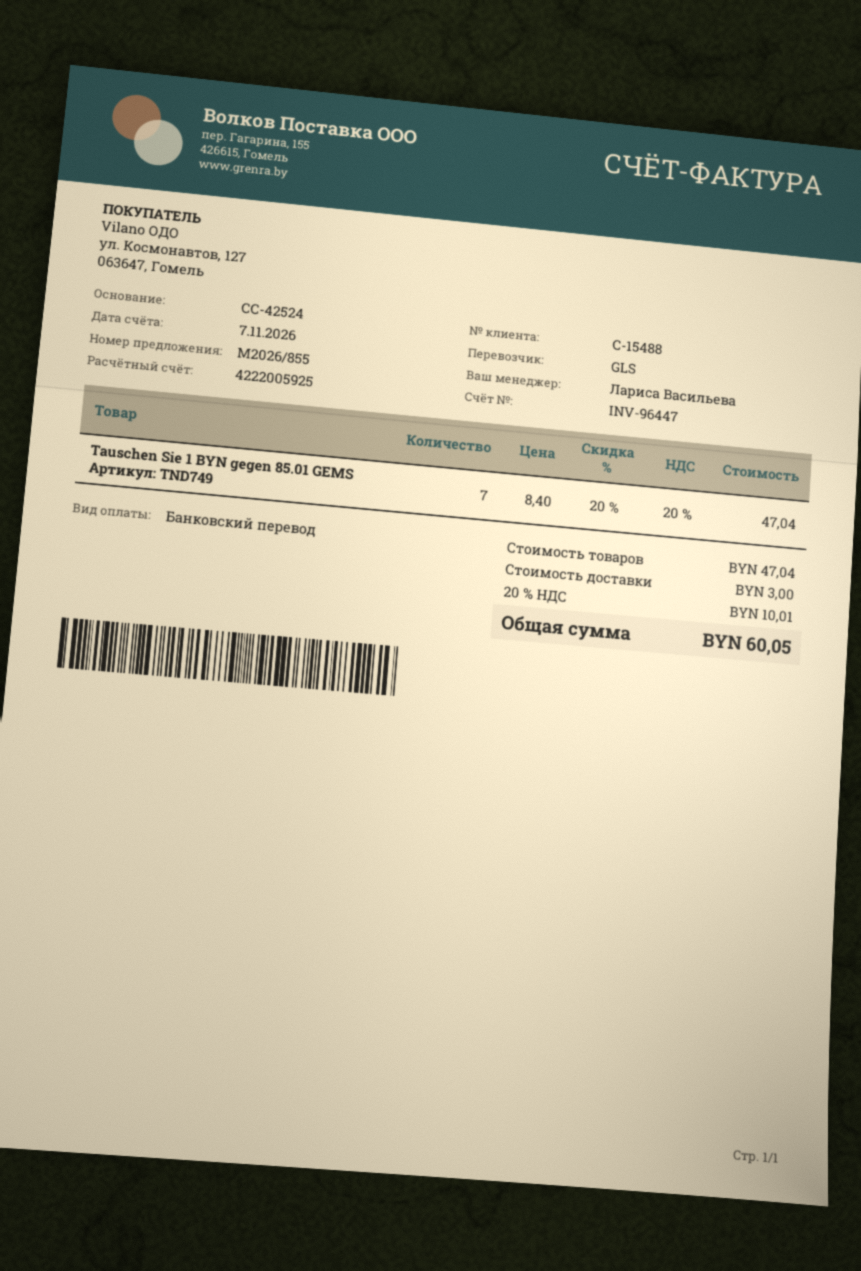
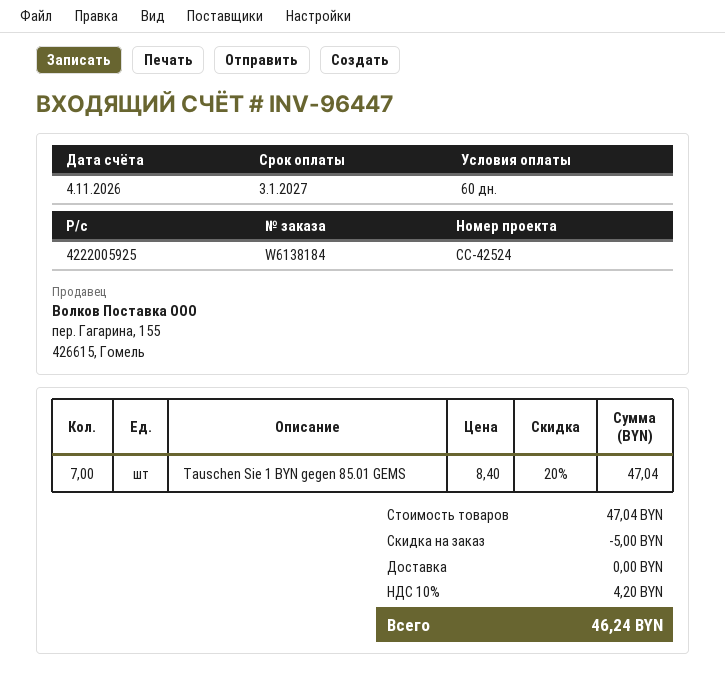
invoice date: 2026-11-07 -> 2026-11-04
discount: none -> 5.00
shipping: 3.00 -> 0.00
tax: 20% = 10.01 -> 10% = 4.20
total: 60.05 -> 46.24

